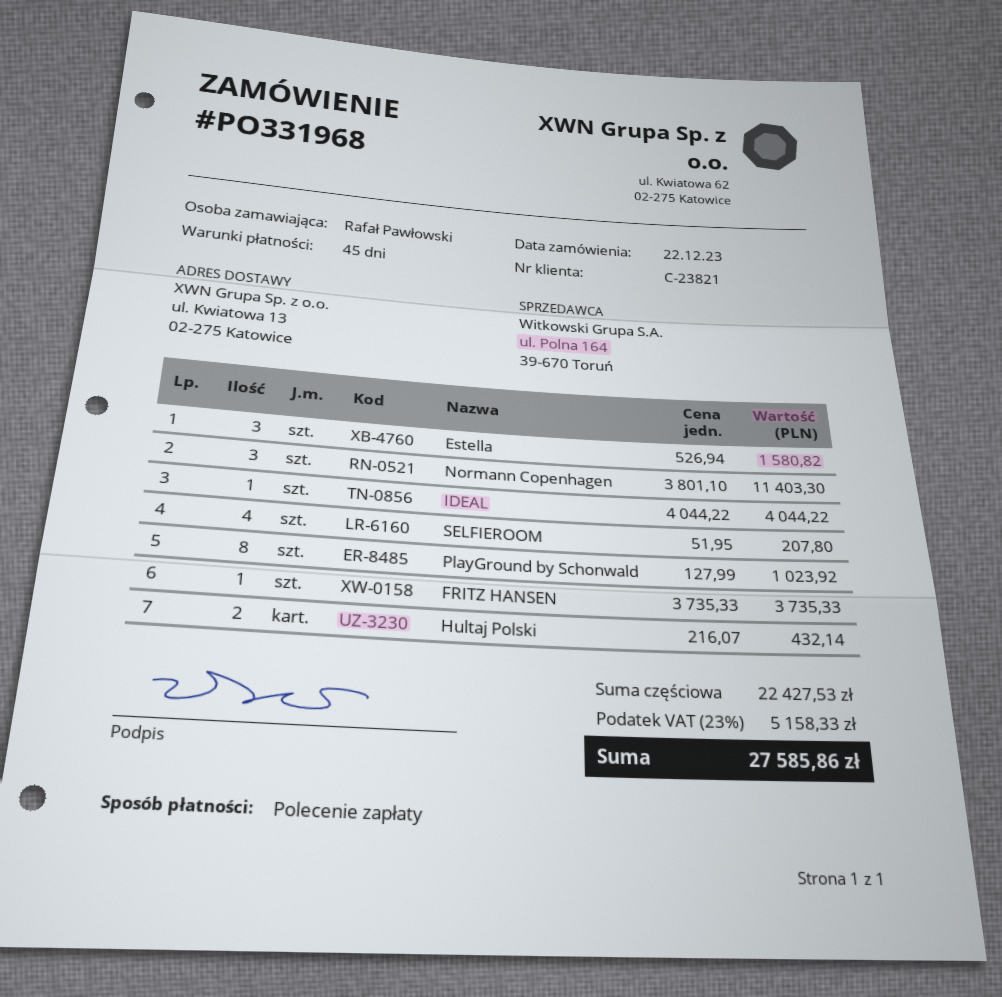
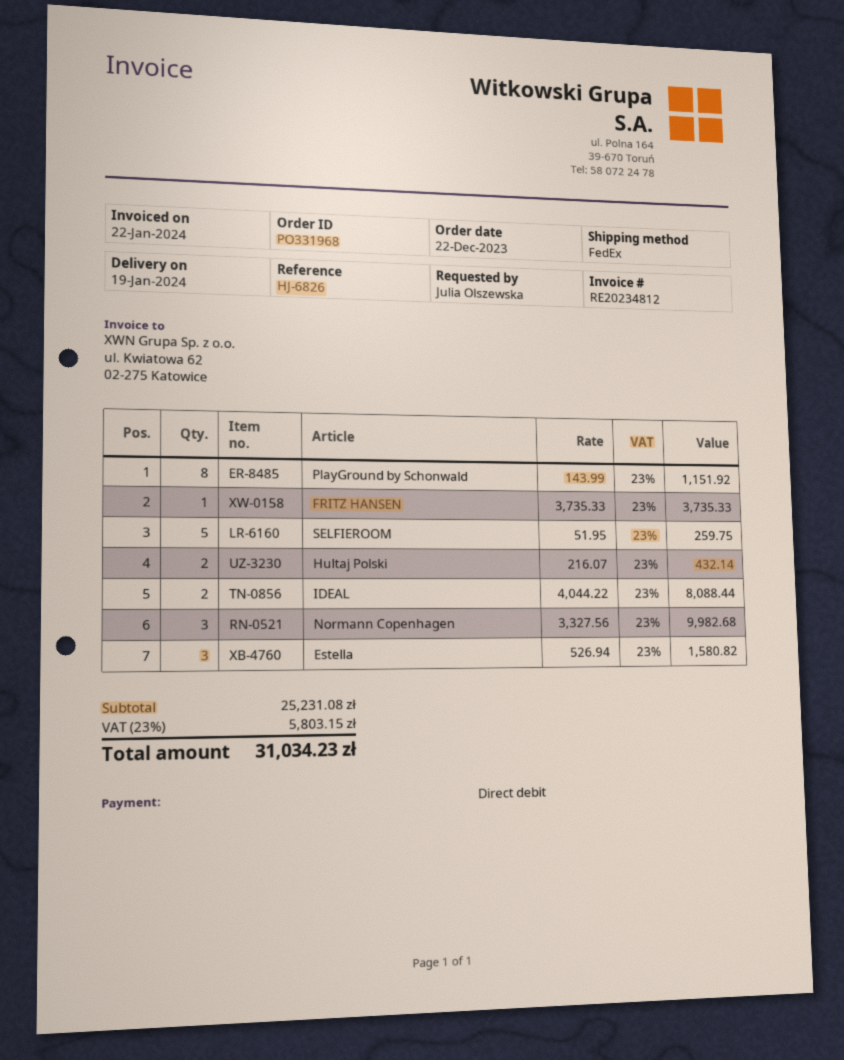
ordered by: Rafał Pawłowski -> Julia Olszewska
Normann Copenhagen: 3 x 3801.10 = 11403.30 -> 3 x 3327.56 = 9982.68
IDEAL: 1 x 4044.22 = 4044.22 -> 2 x 4044.22 = 8088.44
SELFIEROOM: 4 x 51.95 = 207.80 -> 5 x 51.95 = 259.75
PlayGround by Schonwald: 8 x 127.99 = 1023.92 -> 8 x 143.99 = 1151.92
subtotal: 22427.53 -> 25231.08
tax: 23% = 5158.33 -> 23% = 5803.15
total: 27585.86 -> 31034.23

